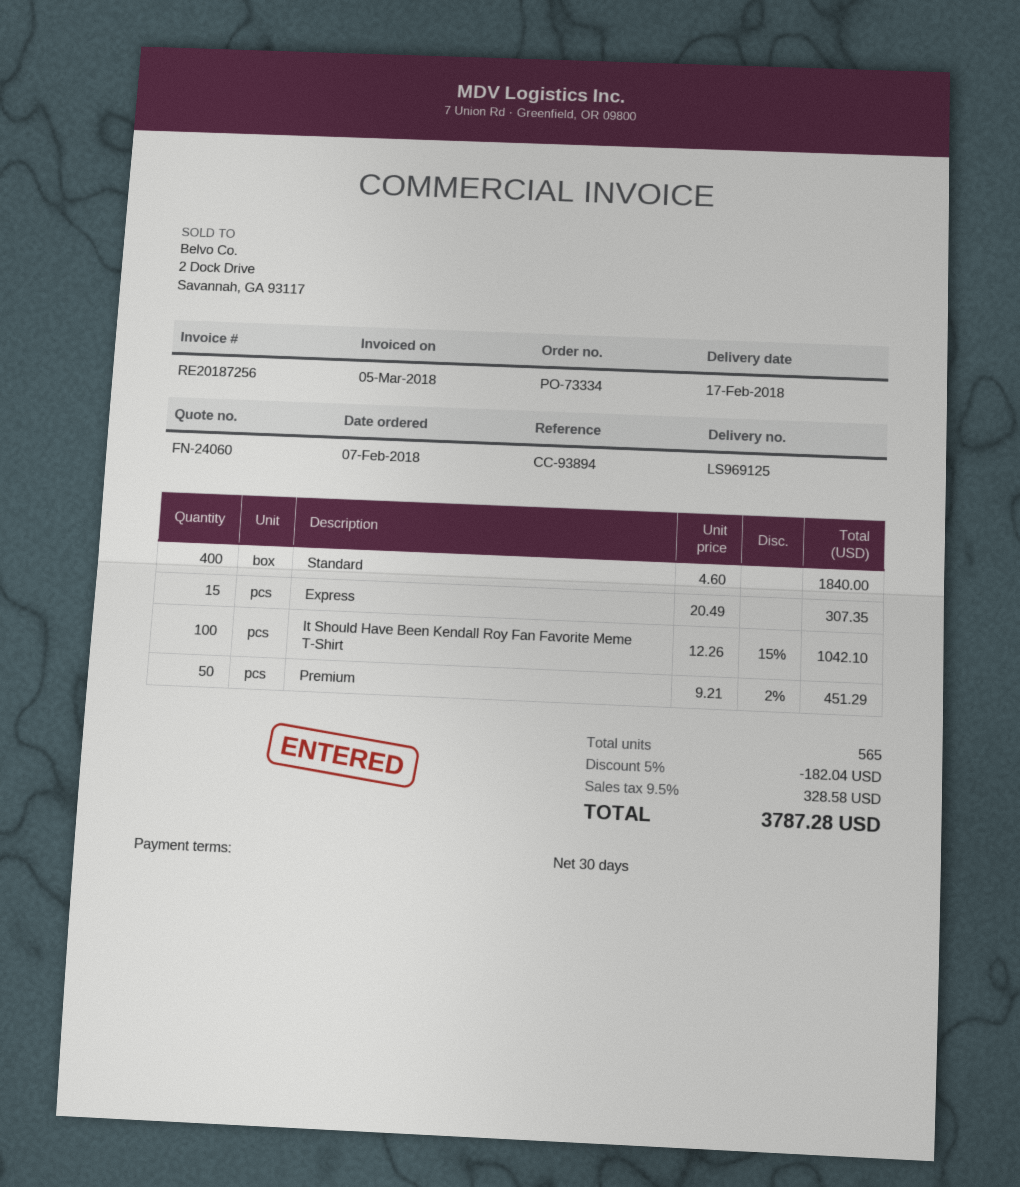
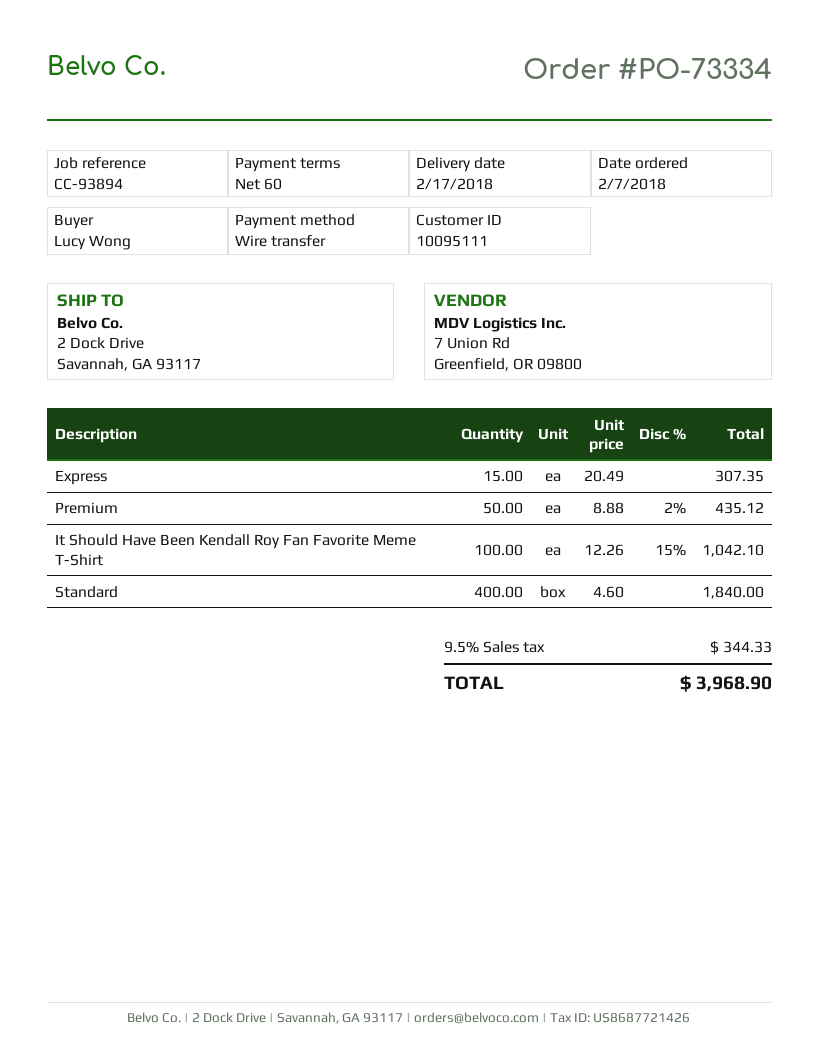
payment terms: 30 days -> 60 days
Premium: 50 x 9.21 - 2% = 451.29 -> 50 x 8.88 - 2% = 435.12
discount: 5% = 182.04 -> none
tax: 9.5% = 328.58 -> 9.5% = 344.33
total: 3787.28 -> 3968.90

